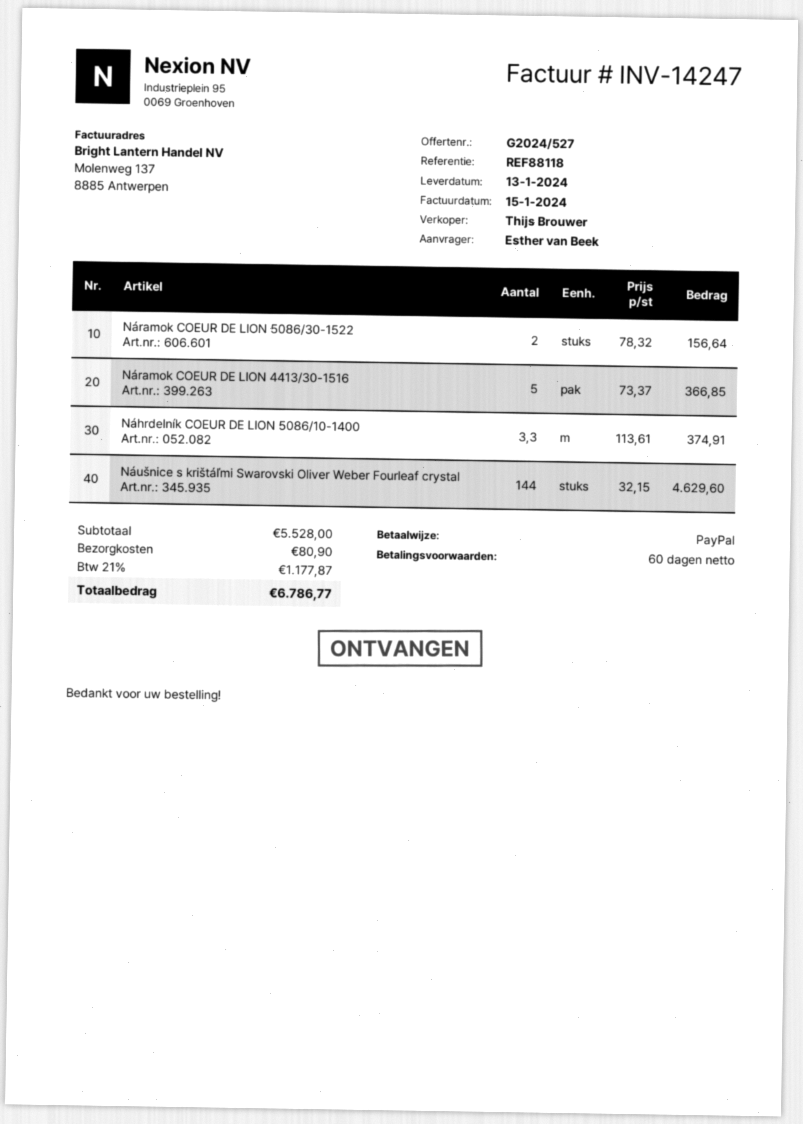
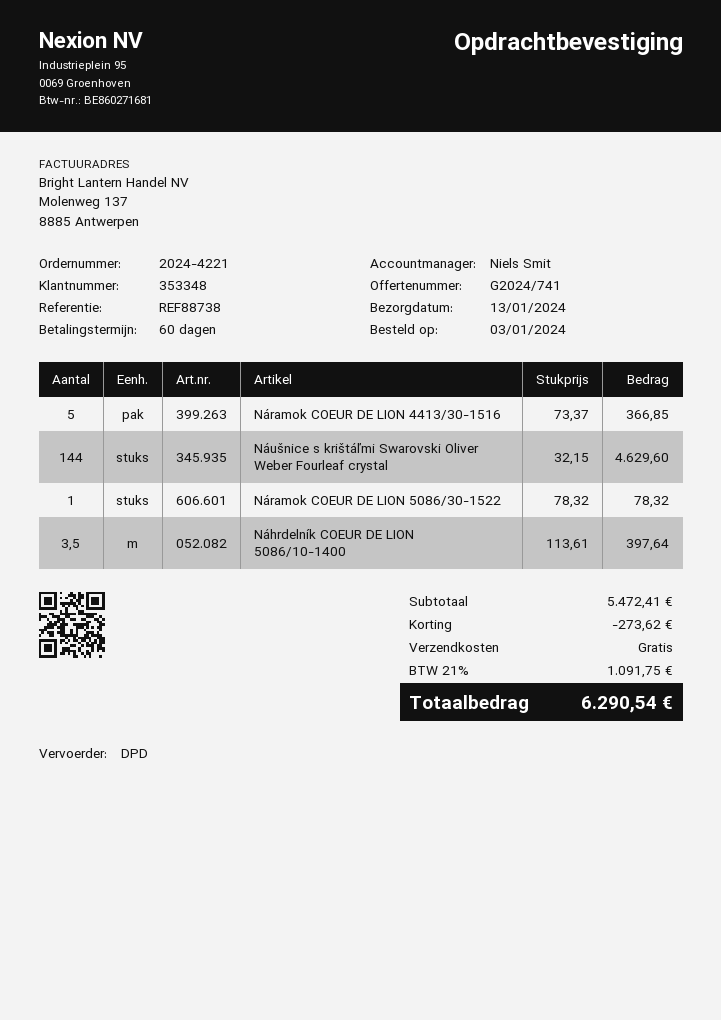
quote number: G2024/527 -> G2024/741
reference: REF88118 -> REF88738
sales rep: Thijs Brouwer -> Niels Smit
Náramok COEUR DE LION 5086/30-1522: 2 x 78.32 = 156.64 -> 1 x 78.32 = 78.32
Náhrdelník COEUR DE LION 5086/10-1400: 3.3 x 113.61 = 374.91 -> 3.5 x 113.61 = 397.64
subtotal: 5528.00 -> 5472.41
discount: none -> 273.62
shipping: 80.90 -> 0.00
tax: 21% = 1177.87 -> 21% = 1091.75
total: 6786.77 -> 6290.54

